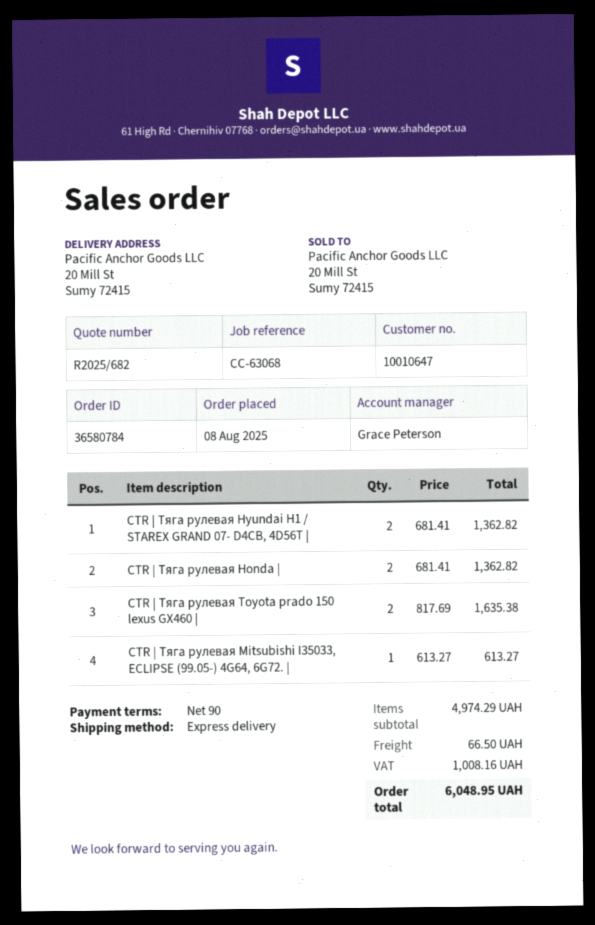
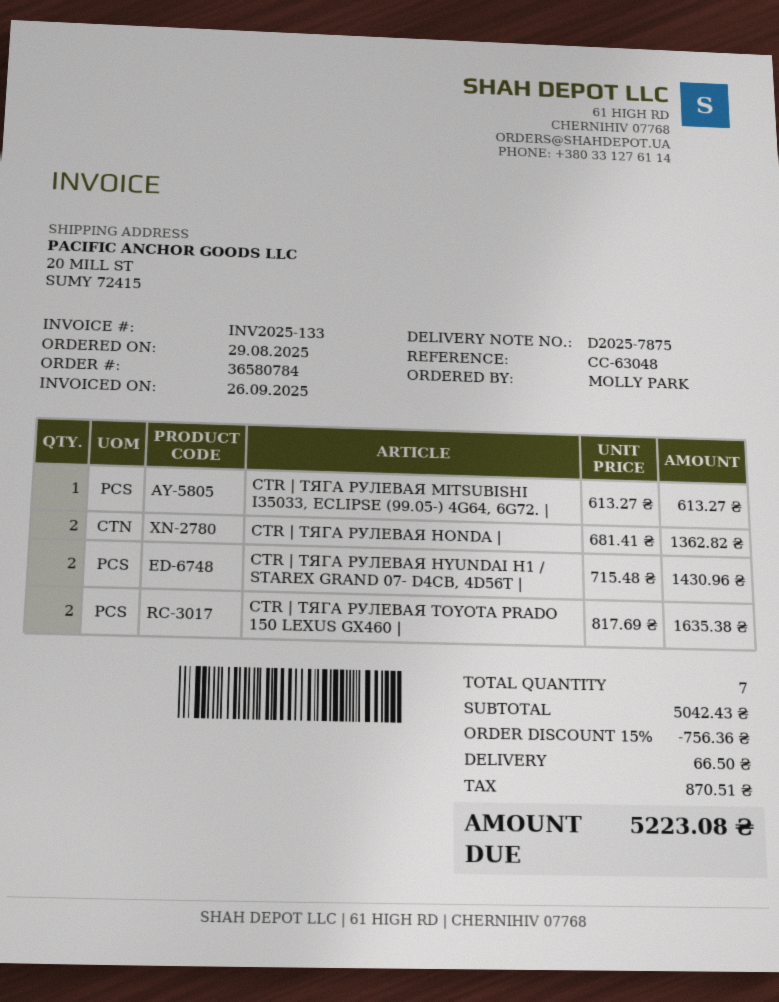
order date: 2025-08-08 -> 2025-08-29
reference: CC-63068 -> CC-63048
CTR | Тяга рулевая Hyundai H1 / STAREX GRAND 07- D4CB, 4D56T |: 2 x 681.41 = 1362.82 -> 2 x 715.48 = 1430.96
subtotal: 4974.29 -> 5042.43
discount: none -> 15% = 756.36
tax: 1008.16 -> 870.51
total: 6048.95 -> 5223.08

